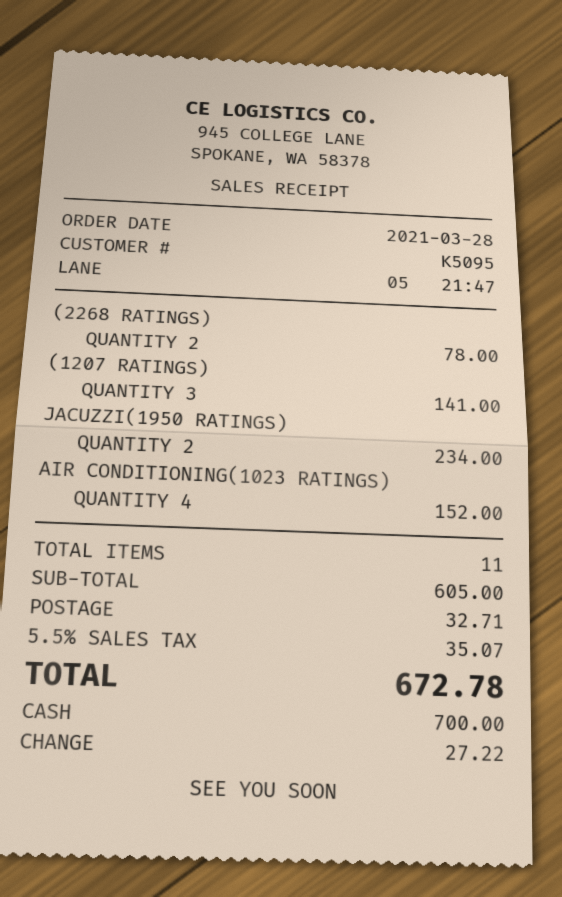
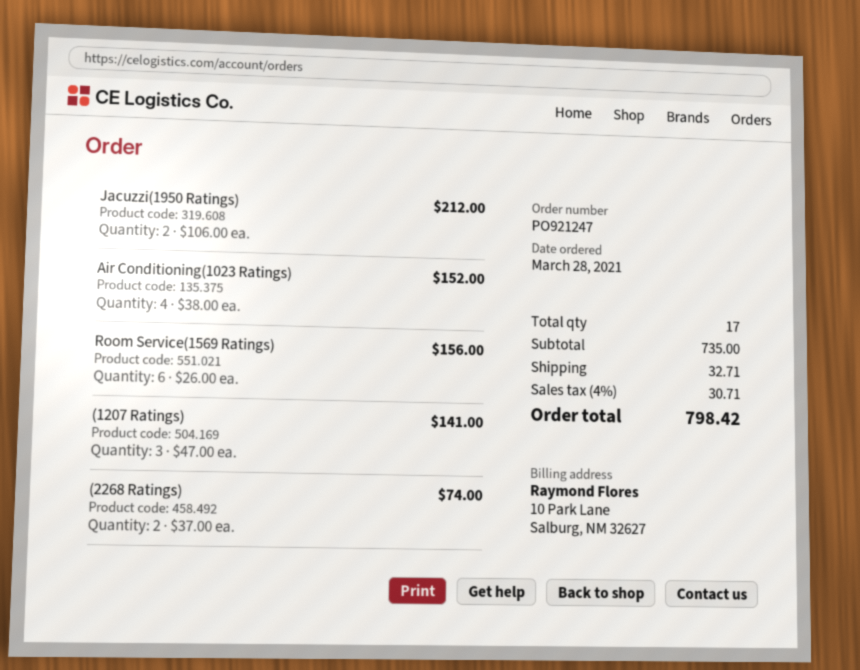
(2268 RATINGS): 2 for 78.00 -> 2 for 74.00
JACUZZI(1950 RATINGS): 2 for 234.00 -> 2 for 212.00
Room Service(1569 Ratings): none -> 6 for 156.00
total quantity: 11 -> 17
subtotal: 605.00 -> 735.00
tax: 5.5% = 35.07 -> 4% = 30.71
total: 672.78 -> 798.42

